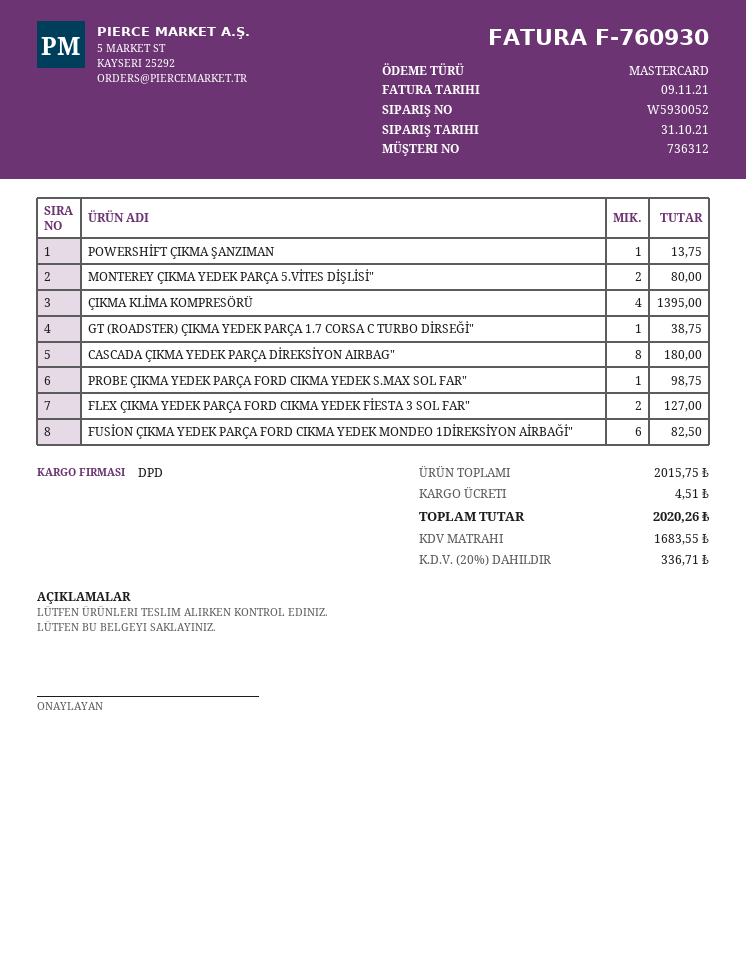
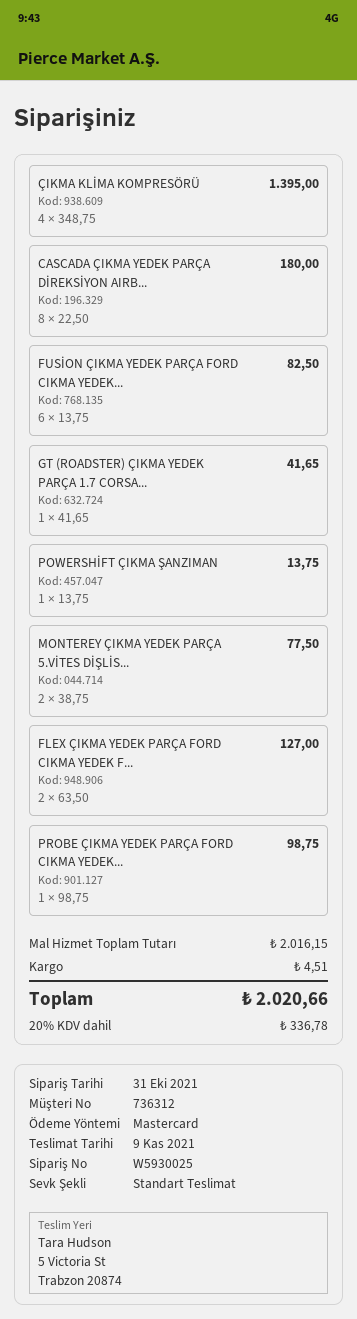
order number: W5930052 -> W5930025
shipping method: DPD -> standard
MONTEREY ÇIKMA YEDEK PARÇA 5.VİTES DİŞLİSİ": 2 for 80.00 -> 2 for 77.50
GT (ROADSTER) ÇIKMA YEDEK PARÇA 1.7 CORSA C TURBO DİRSEĞİ": 1 for 38.75 -> 1 for 41.65
subtotal: 2015.75 -> 2016.15
tax: 20% = 336.71 -> 20% = 336.78
total: 2020.26 -> 2020.66

